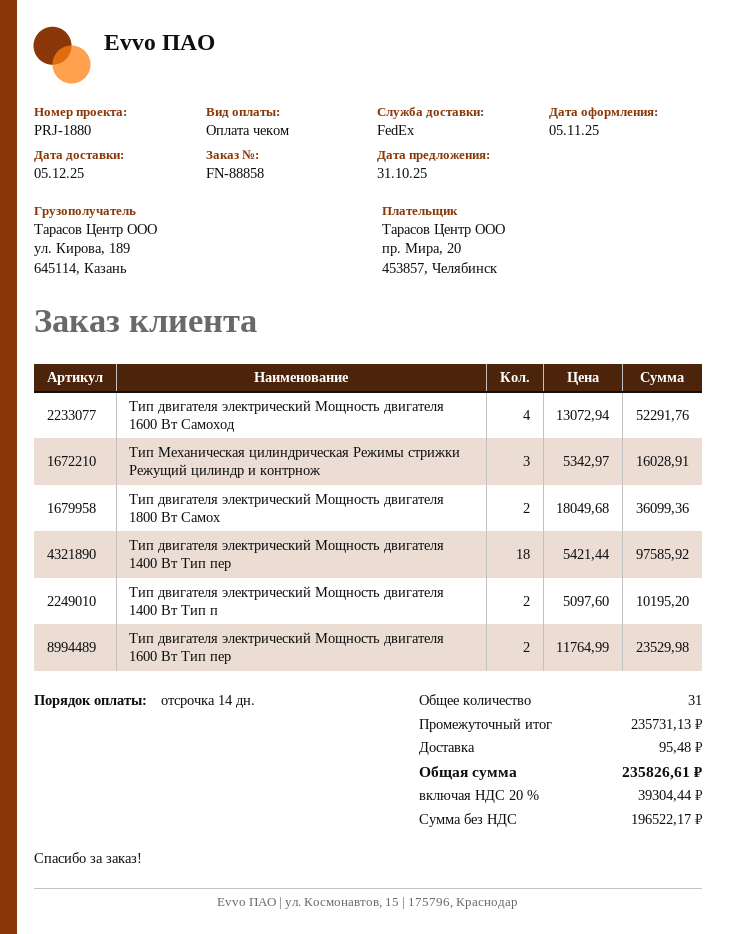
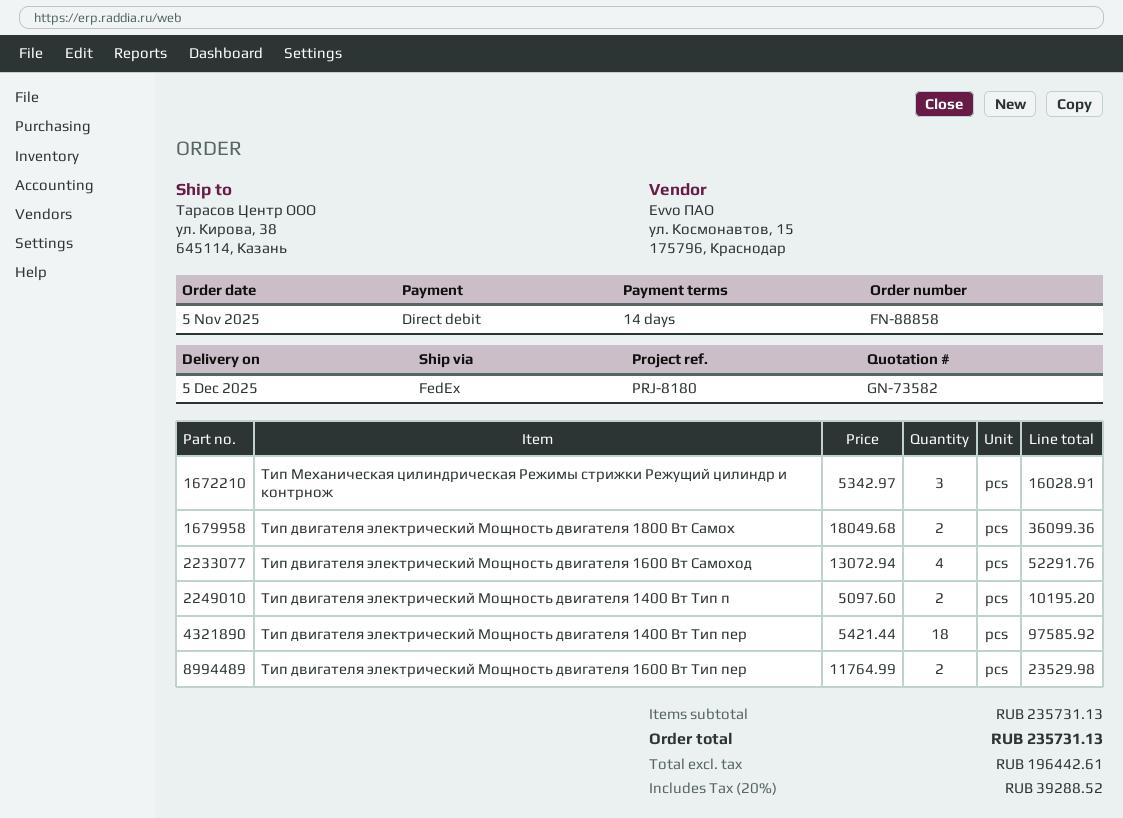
reference: PRJ-1880 -> PRJ-8180
payment method: cheque -> direct debit
ship to: ул. Кирова, 189, 645114, Казань -> ул. Кирова, 38, 645114, Казань
shipping: 95.48 -> none
net: 196522.17 -> 196442.61
tax: 20% = 39304.44 -> 20% = 39288.52
total: 235826.61 -> 235731.13

